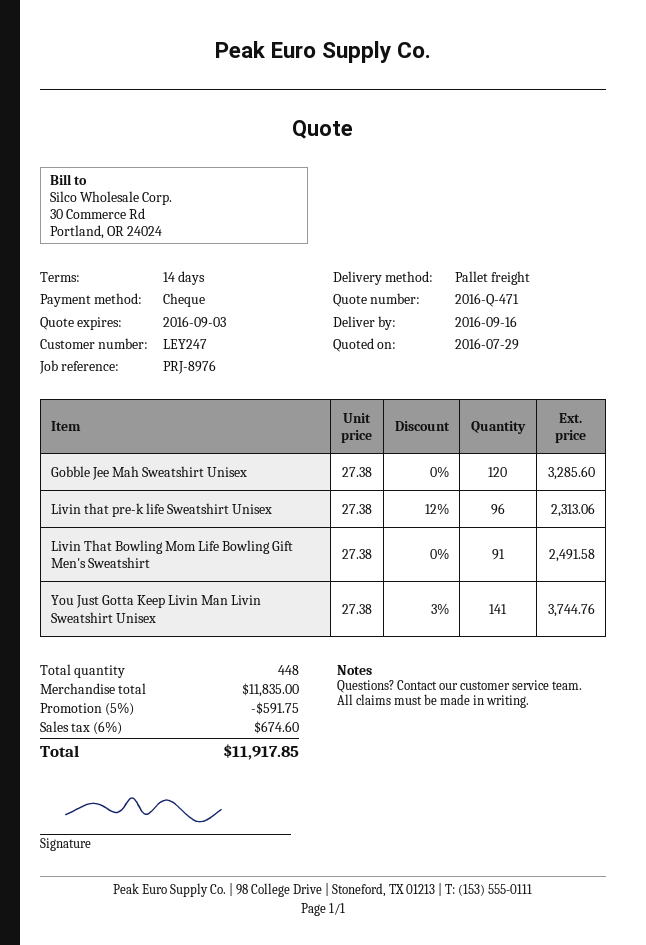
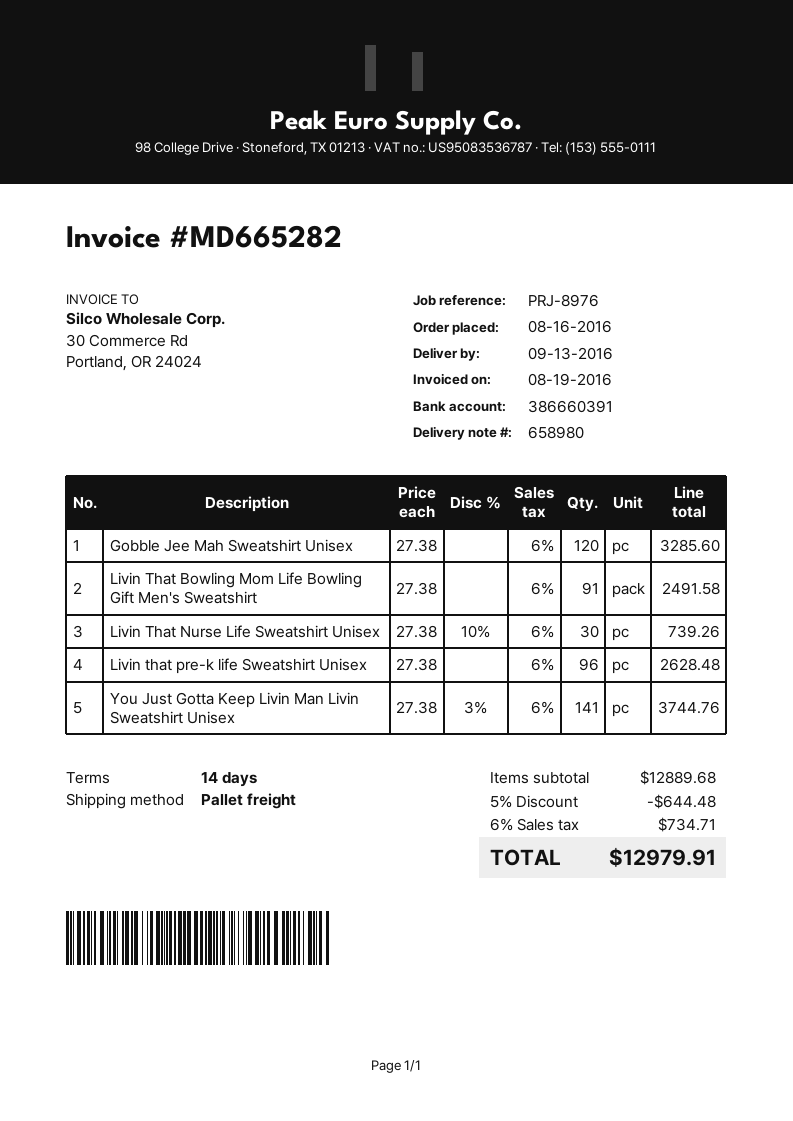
delivery date: 2016-09-16 -> 2016-09-13
Livin that pre-k life Sweatshirt Unisex: 96 x 27.38 - 12% = 2313.06 -> 96 x 27.38 = 2628.48
Livin That Nurse Life Sweatshirt Unisex: none -> 30 x 27.38 - 10% = 739.26
subtotal: 11835.00 -> 12889.68
discount: 5% = 591.75 -> 5% = 644.48
tax: 6% = 674.60 -> 6% = 734.71
total: 11917.85 -> 12979.91

